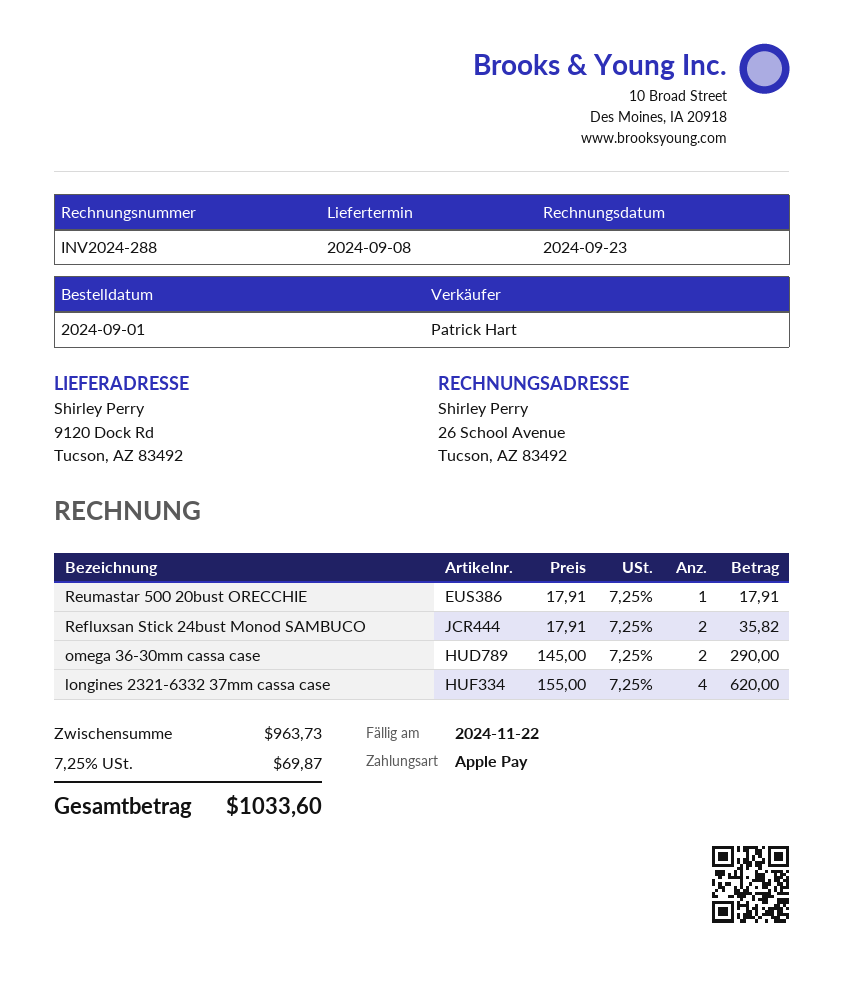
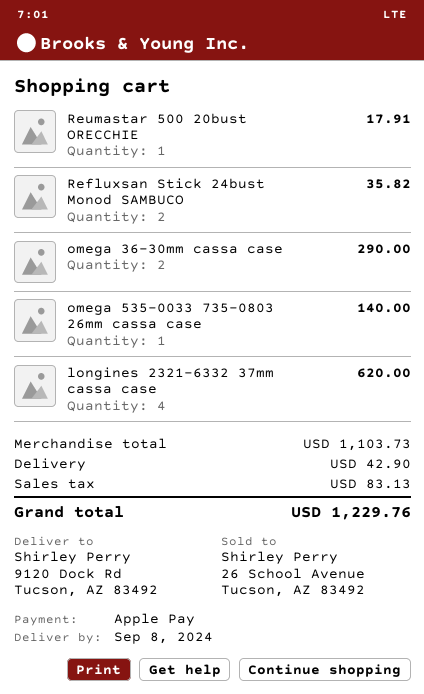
omega 535-0033 735-0803 26mm cassa case: none -> 1 for 140.00
subtotal: 963.73 -> 1103.73
shipping: none -> 42.90
tax: 69.87 -> 83.13
total: 1033.60 -> 1229.76

